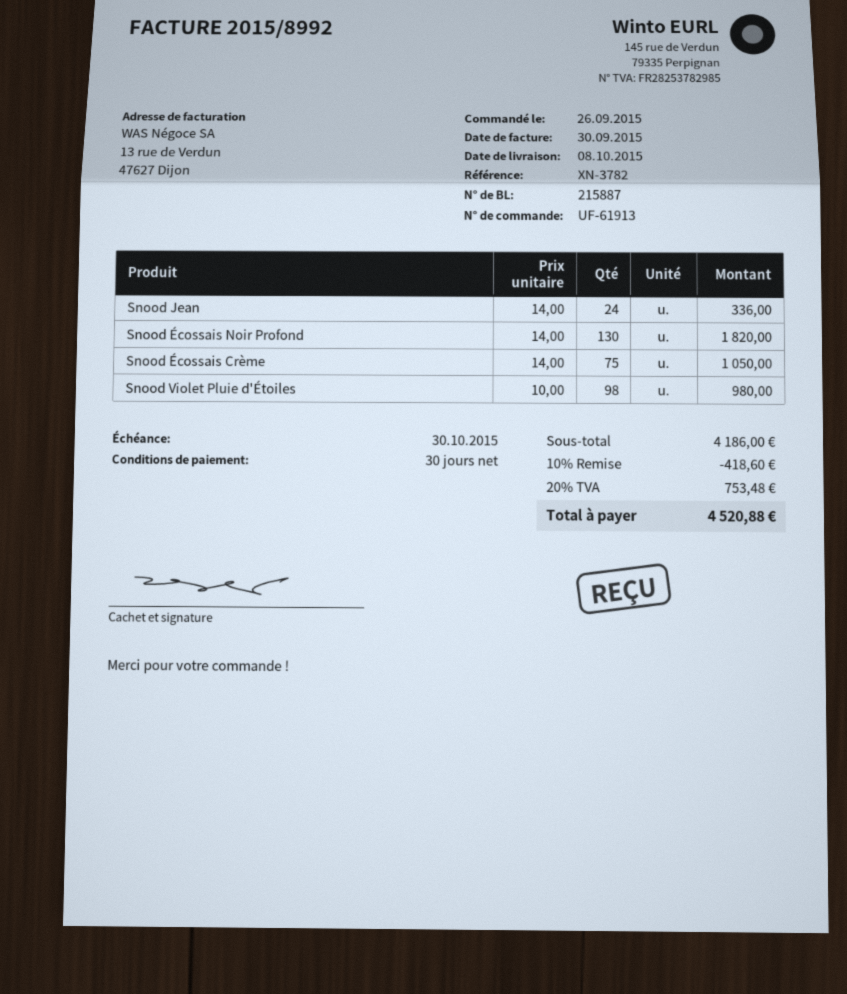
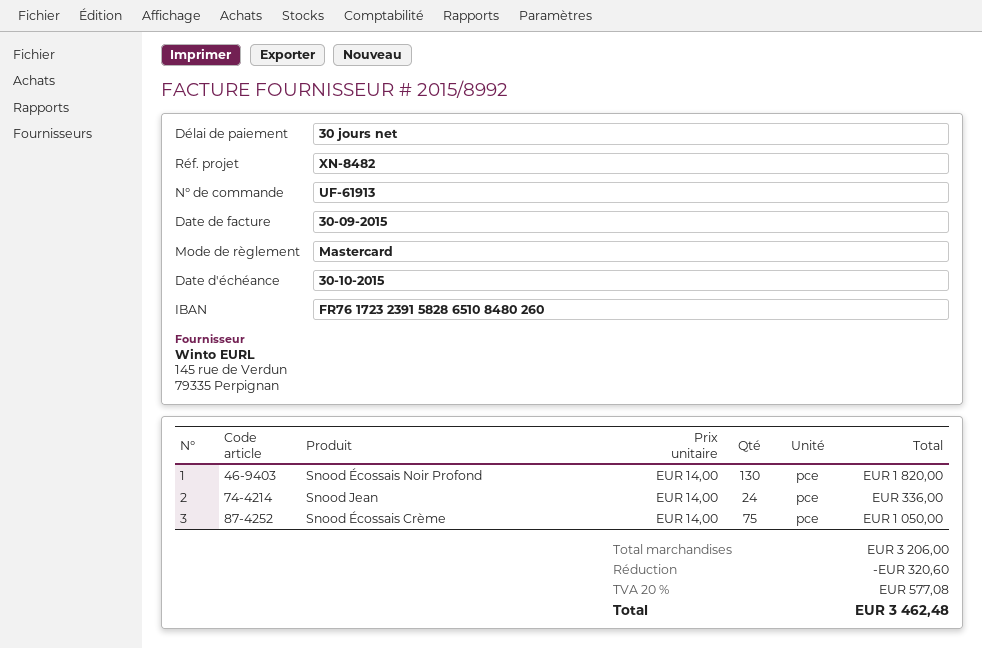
reference: XN-3782 -> XN-8482
Snood Violet Pluie d'Étoiles: 98 x 10.00 = 980.00 -> none
subtotal: 4186.00 -> 3206.00
discount: 418.60 -> 320.60
tax: 20% = 753.48 -> 20% = 577.08
total: 4520.88 -> 3462.48

